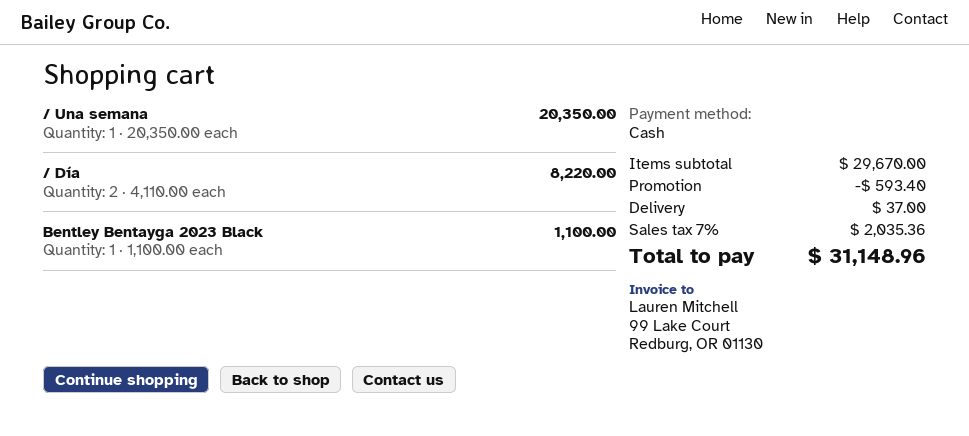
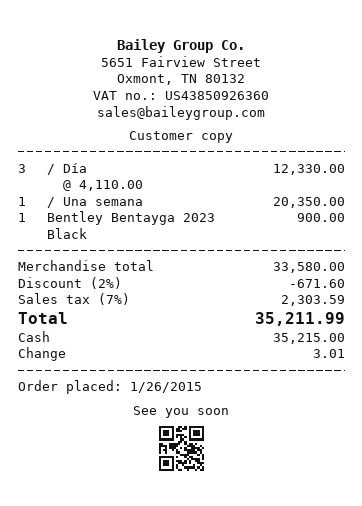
/ Día: 2 x 4110.00 = 8220.00 -> 3 x 4110.00 = 12330.00
Bentley Bentayga 2023 Black: 1 x 1100.00 = 1100.00 -> 1 x 900.00 = 900.00
subtotal: 29670.00 -> 33580.00
discount: 593.40 -> 671.60
shipping: 37.00 -> none
tax: 7% = 2035.36 -> 7% = 2303.59
total: 31148.96 -> 35211.99

